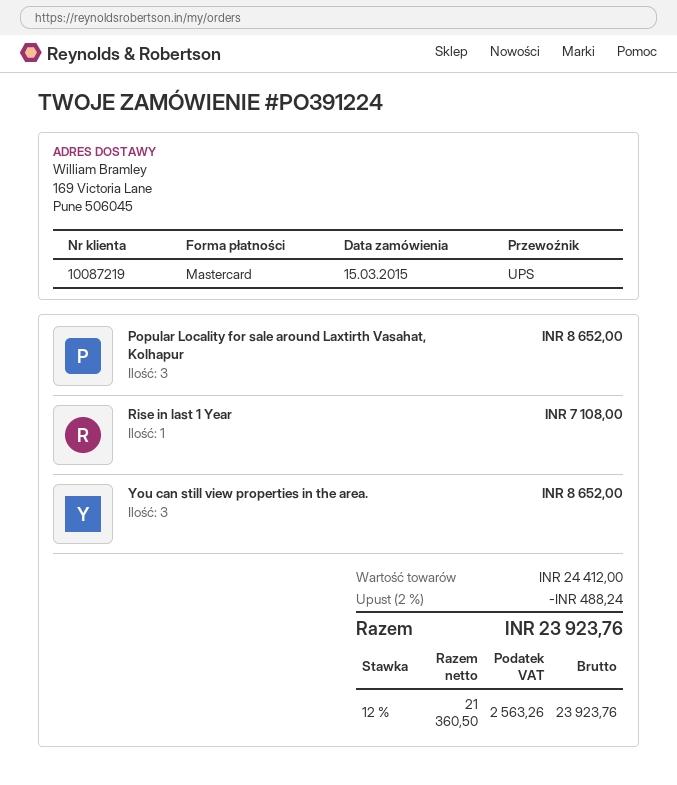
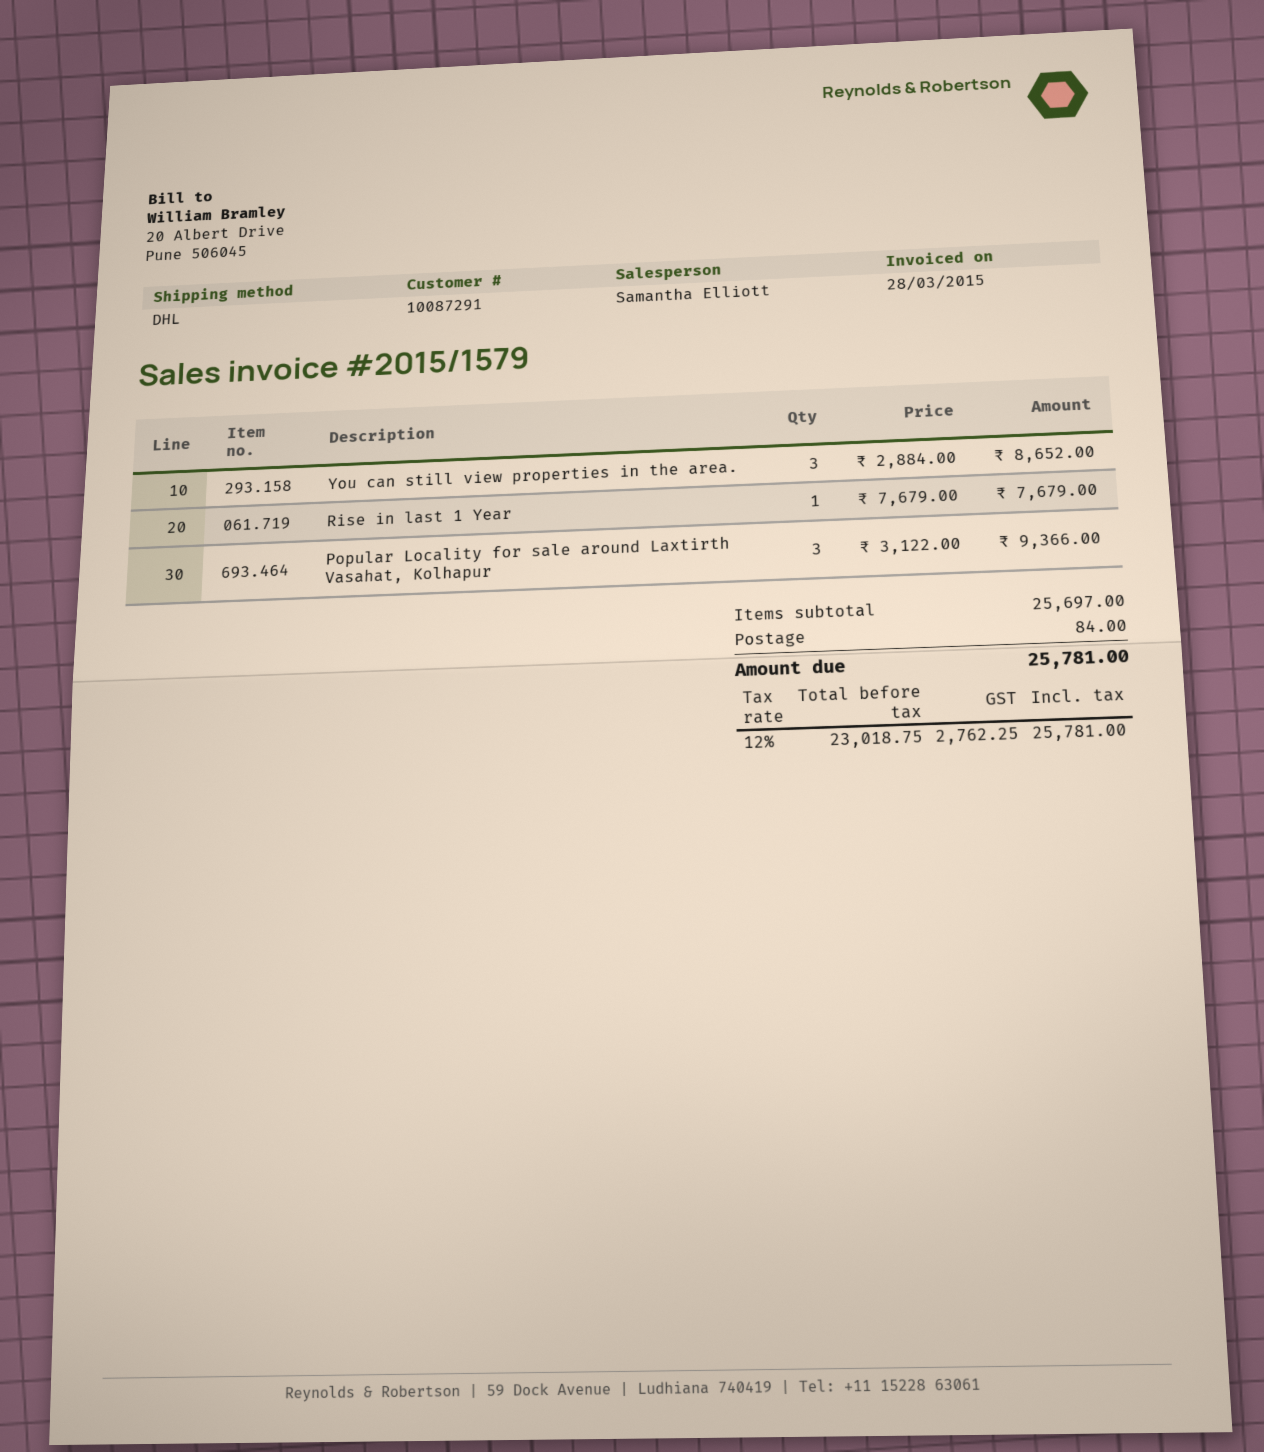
customer number: 10087219 -> 10087291
shipping method: UPS -> DHL
Popular Locality for sale around Laxtirth Vasahat, Kolhapur: 3 for 8652.00 -> 3 for 9366.00
Rise in last 1 Year: 1 for 7108.00 -> 1 for 7679.00
subtotal: 24412.00 -> 25697.00
discount: 2% = 488.24 -> none
shipping: none -> 84.00
net: 21360.50 -> 23018.75
tax: 12% = 2563.26 -> 12% = 2762.25
total: 23923.76 -> 25781.00

